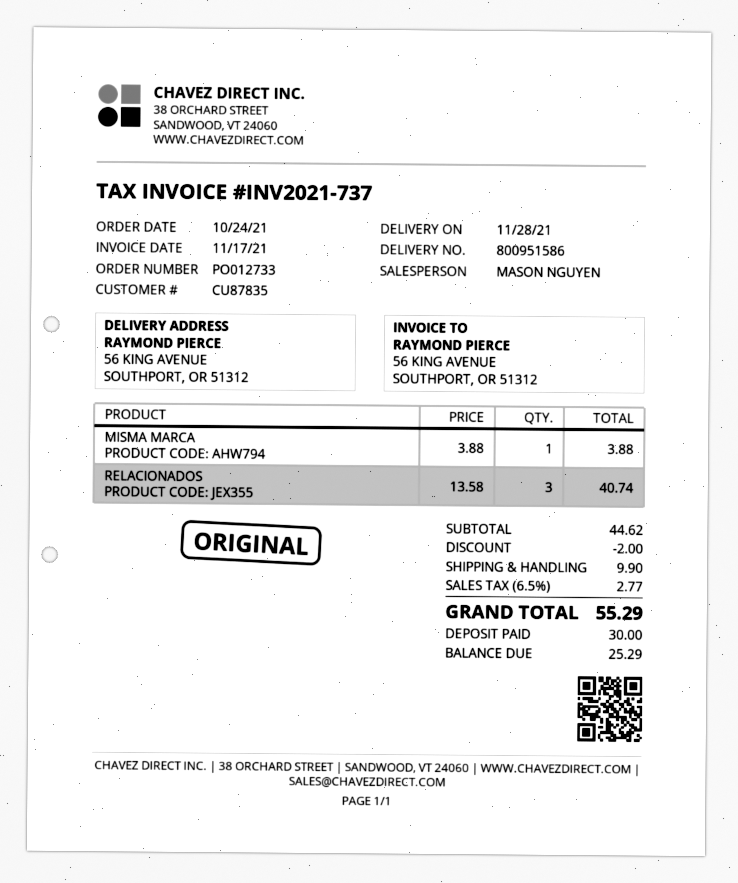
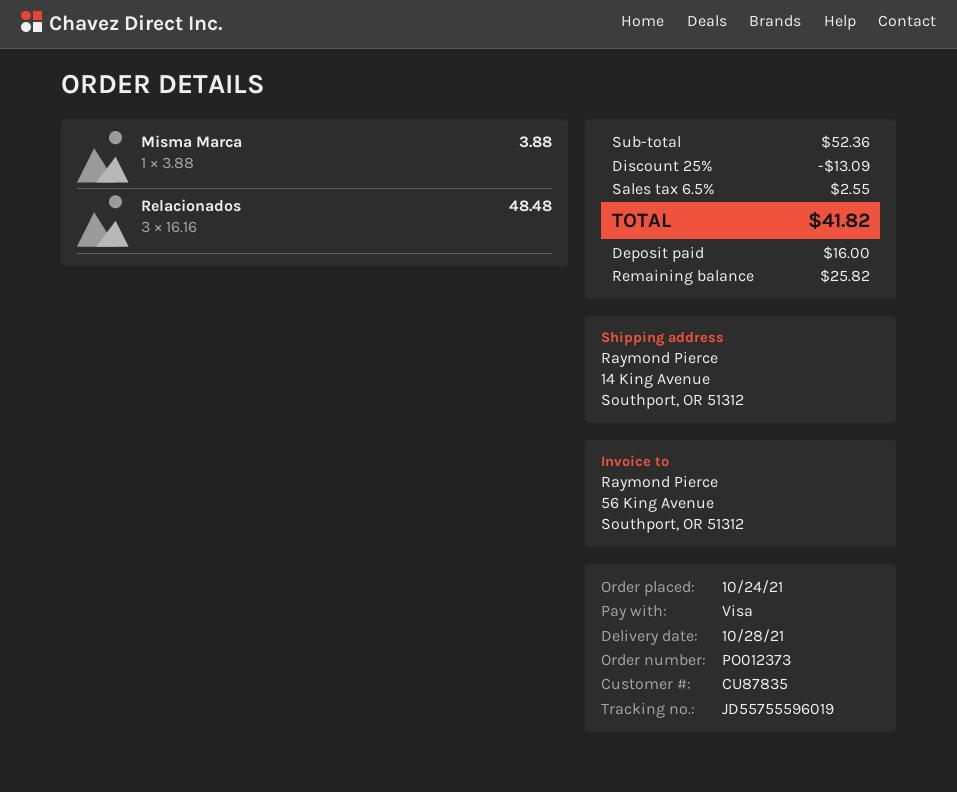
order number: PO012733 -> PO012373
delivery date: 2021-11-28 -> 2021-10-28
ship to: 56 KING AVENUE, SOUTHPORT, OR 51312 -> 14 King Avenue, Southport, OR 51312
RELACIONADOS: 3 x 13.58 = 40.74 -> 3 x 16.16 = 48.48
subtotal: 44.62 -> 52.36
discount: 2.00 -> 13.09
shipping: 9.90 -> none
tax: 6.5% = 2.77 -> 6.5% = 2.55
total: 55.29 -> 41.82
deposit: 30.00 -> 16.00
balance: 25.29 -> 25.82

